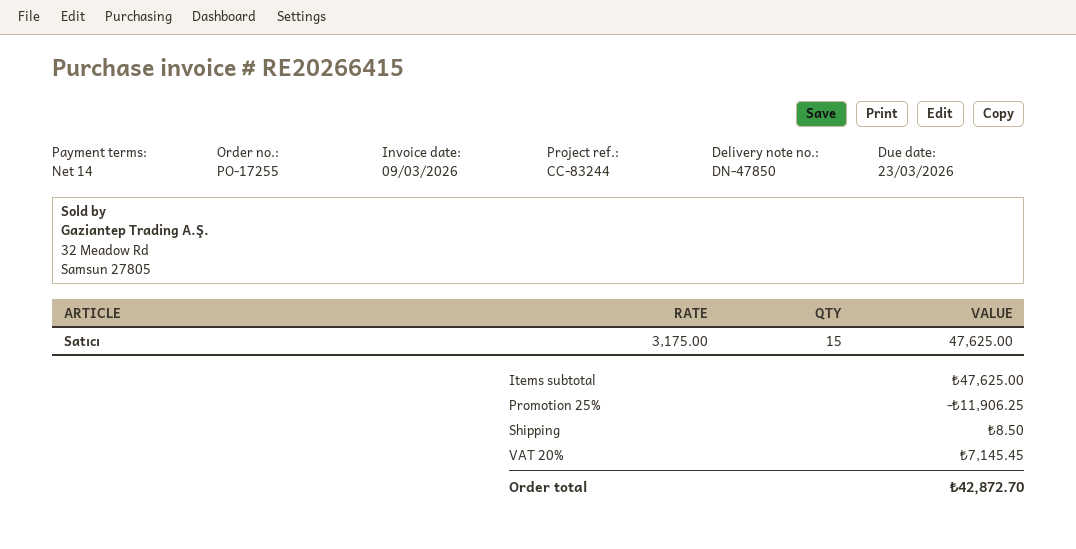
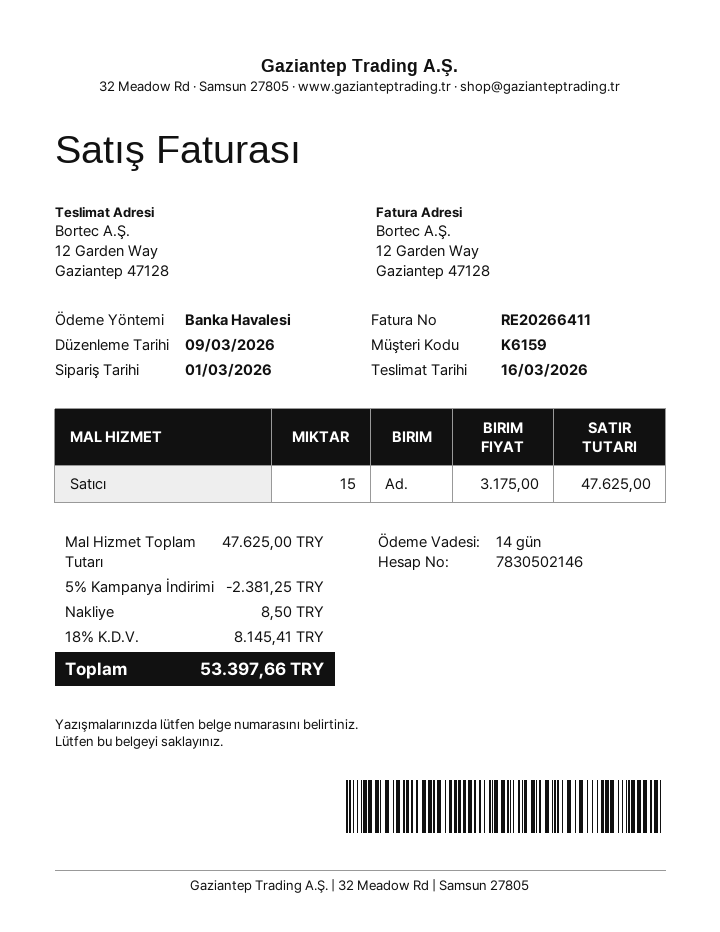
invoice number: RE20266415 -> RE20266411
discount: 25% = 11906.25 -> 5% = 2381.25
tax: 20% = 7145.45 -> 18% = 8145.41
total: 42872.70 -> 53397.66

